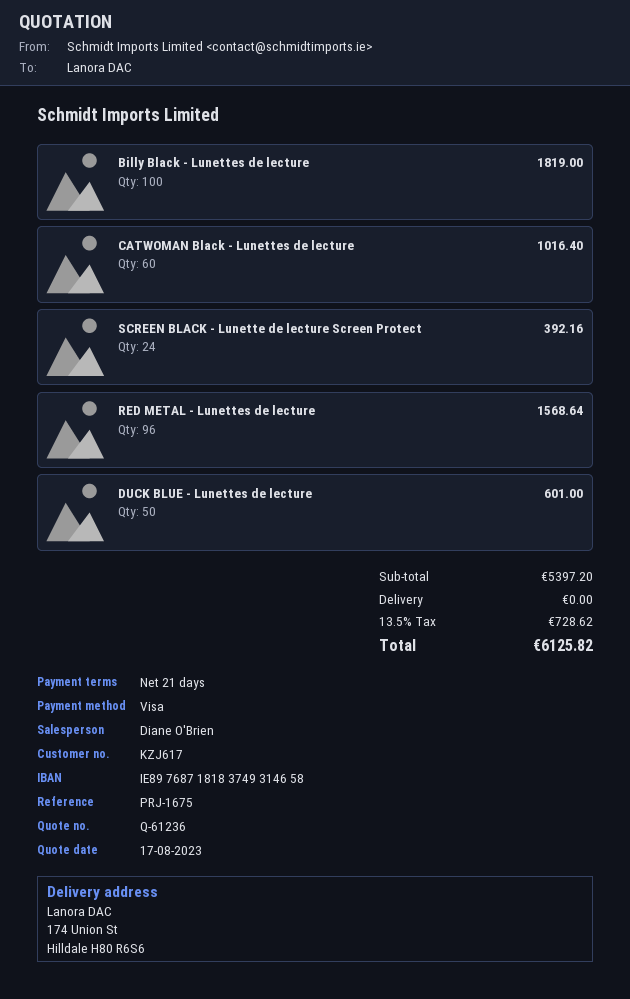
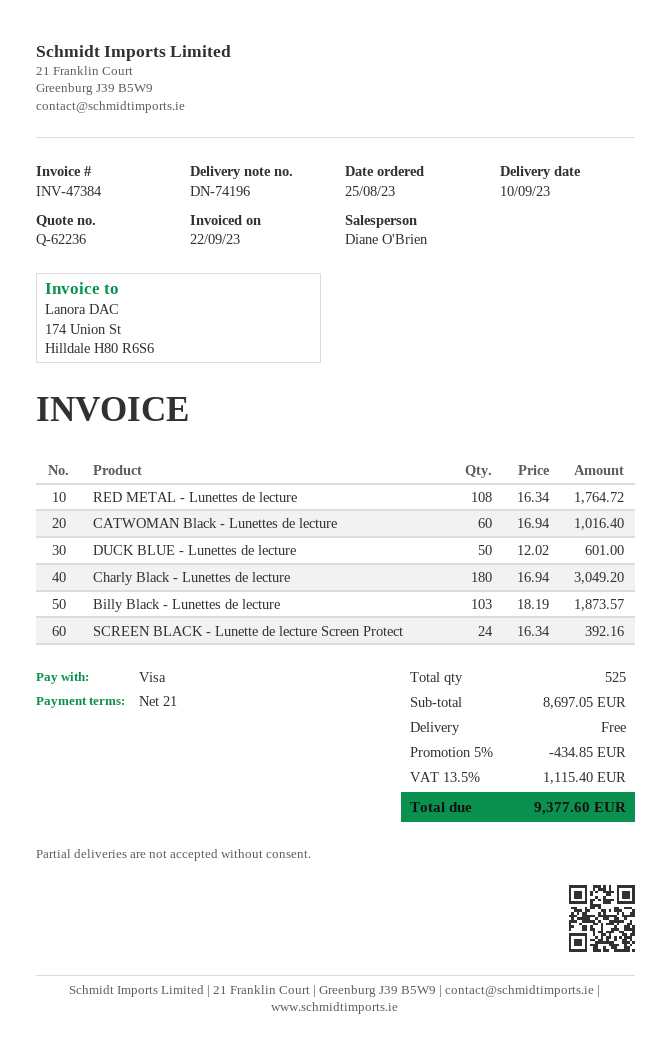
quote number: Q-61236 -> Q-62236
Billy Black - Lunettes de lecture: 100 for 1819.00 -> 103 for 1873.57
RED METAL - Lunettes de lecture: 96 for 1568.64 -> 108 for 1764.72
Charly Black - Lunettes de lecture: none -> 180 for 3049.20
subtotal: 5397.20 -> 8697.05
discount: none -> 5% = 434.85
tax: 13.5% = 728.62 -> 13.5% = 1115.40
total: 6125.82 -> 9377.60

